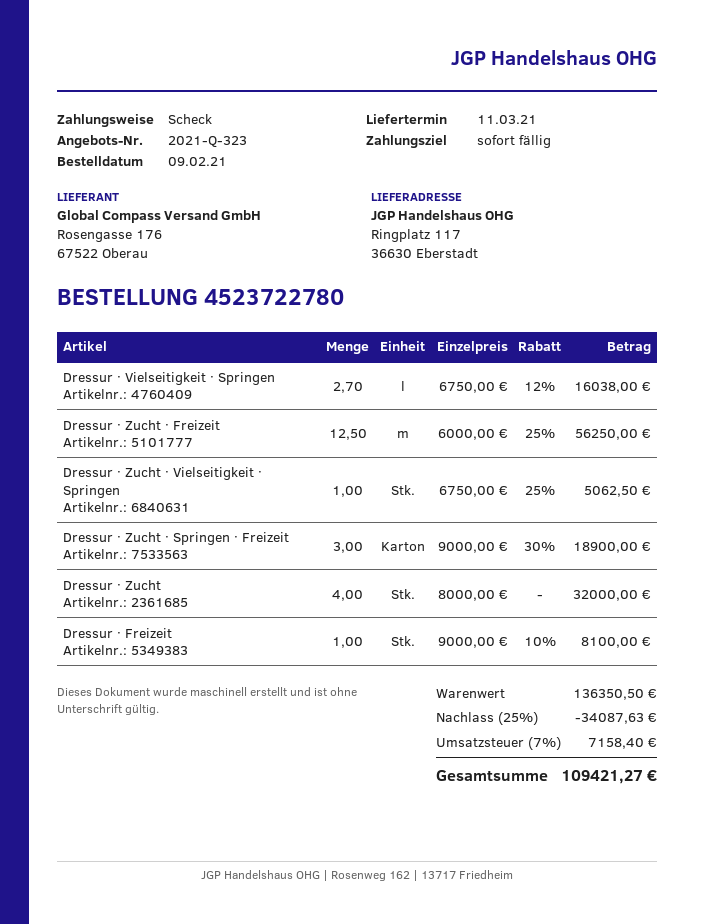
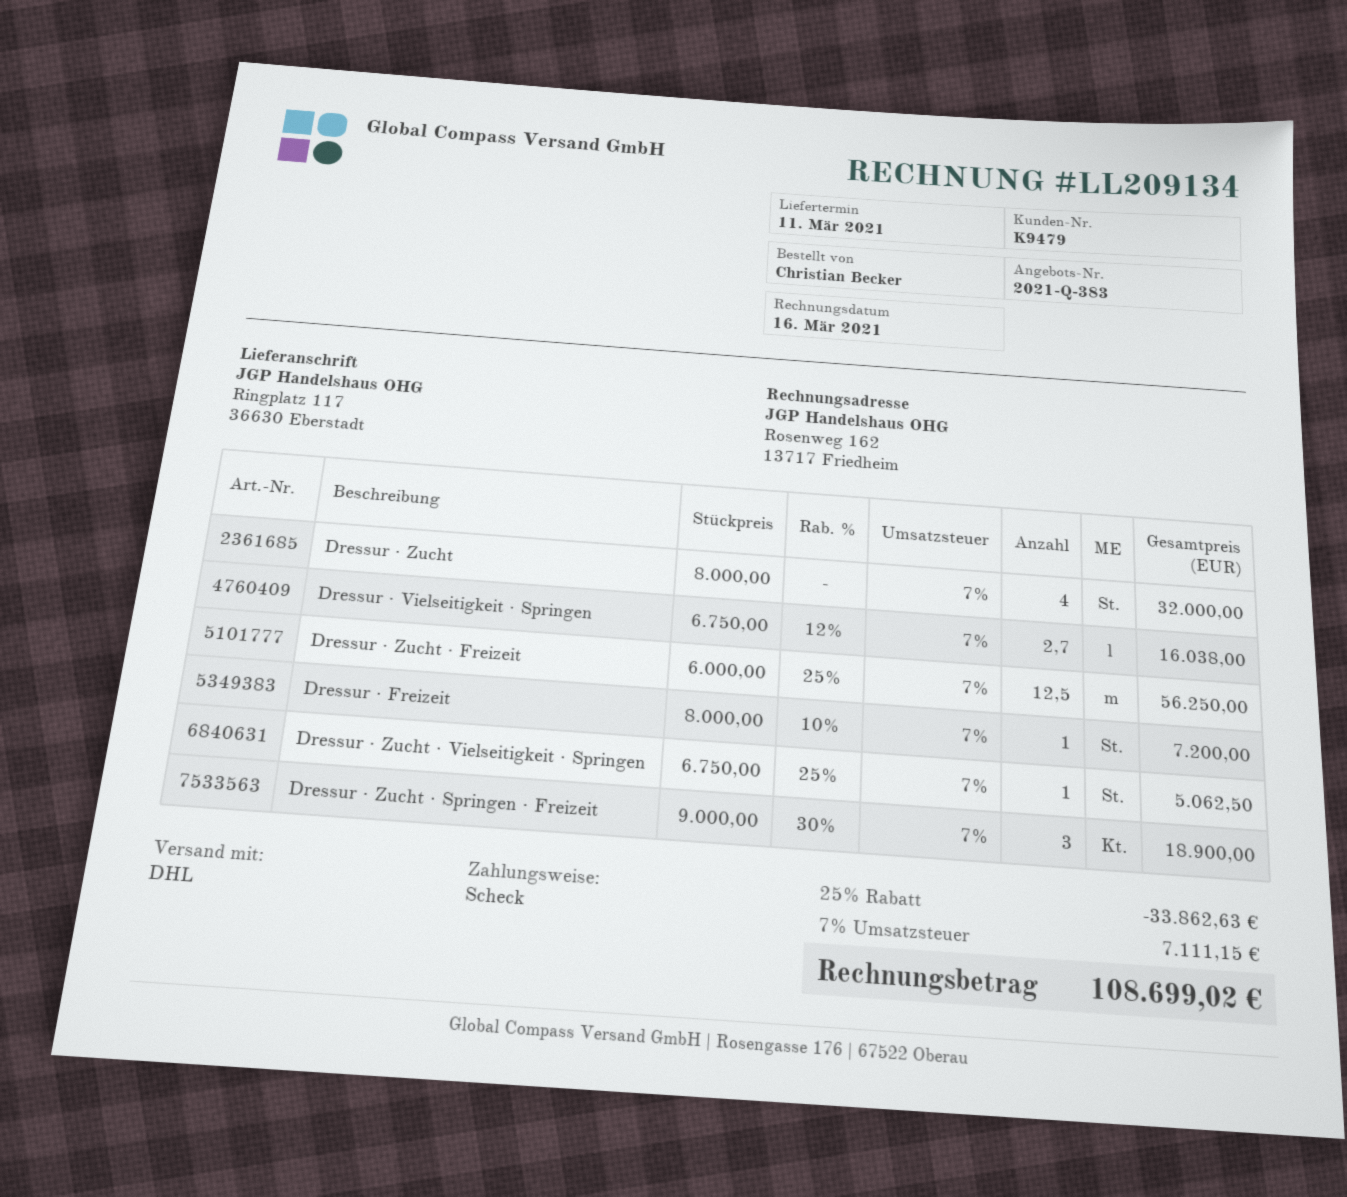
quote number: 2021-Q-323 -> 2021-Q-383
Dressur · Freizeit: 1 x 9000.00 - 10% = 8100.00 -> 1 x 8000.00 - 10% = 7200.00
discount: 25% = 34087.63 -> 25% = 33862.63
tax: 7% = 7158.40 -> 7% = 7111.15
total: 109421.27 -> 108699.02

